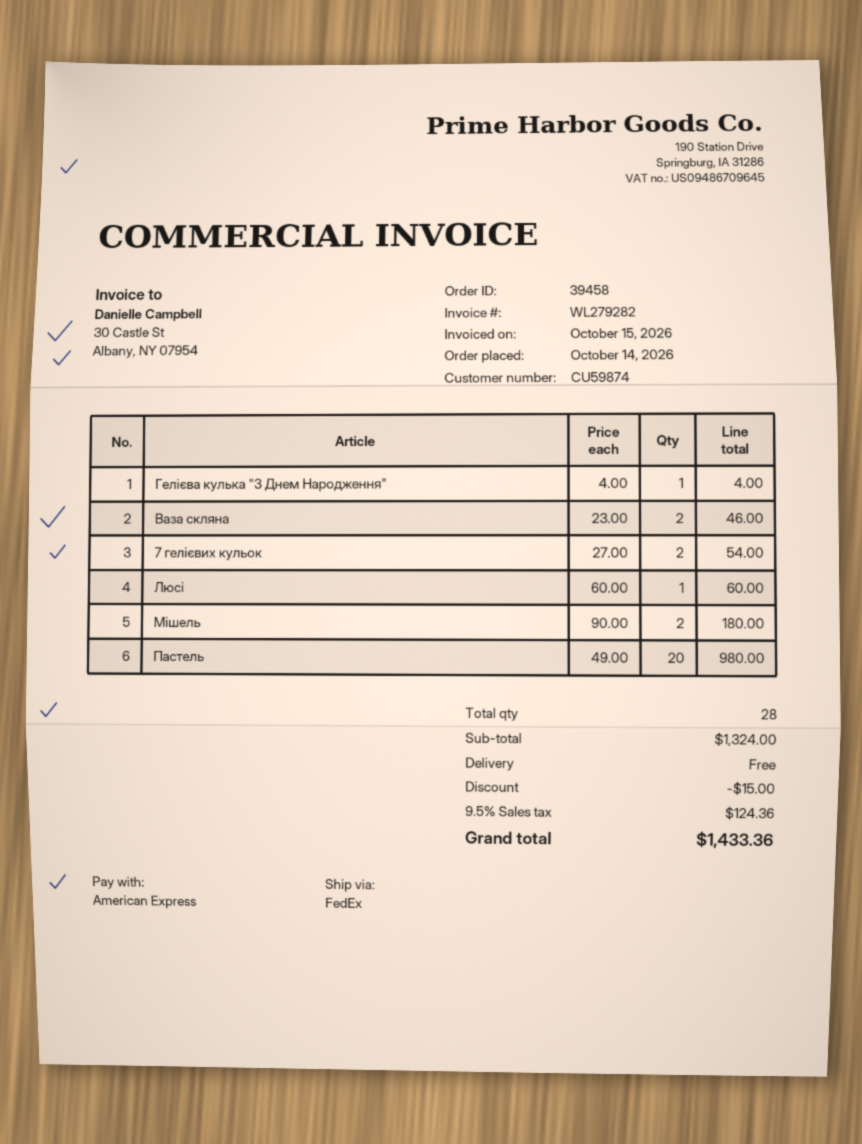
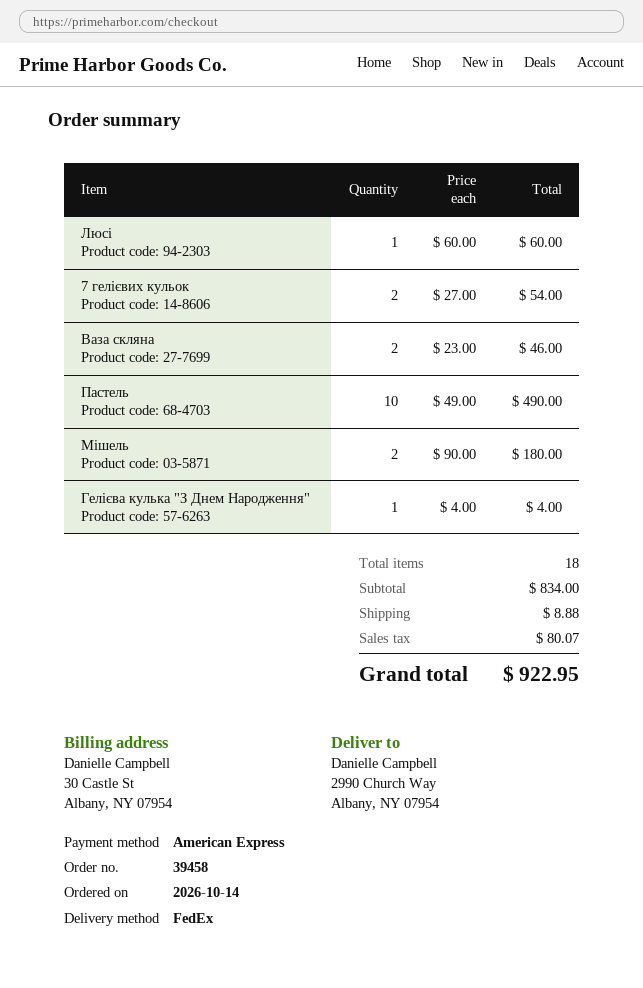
Пастель: 20 x 49.00 = 980.00 -> 10 x 49.00 = 490.00
total quantity: 28 -> 18
subtotal: 1324.00 -> 834.00
discount: 15.00 -> none
shipping: 0.00 -> 8.88
tax: 124.36 -> 80.07
total: 1433.36 -> 922.95

